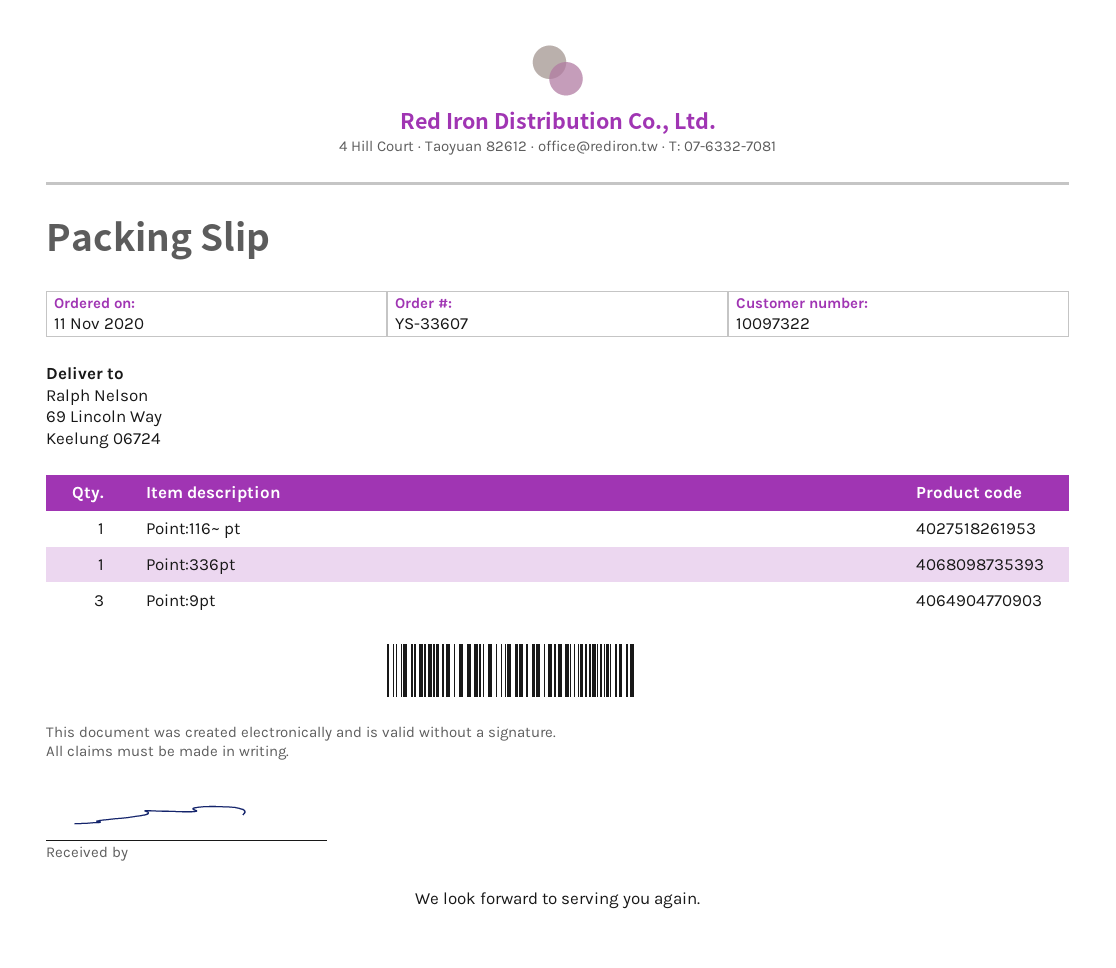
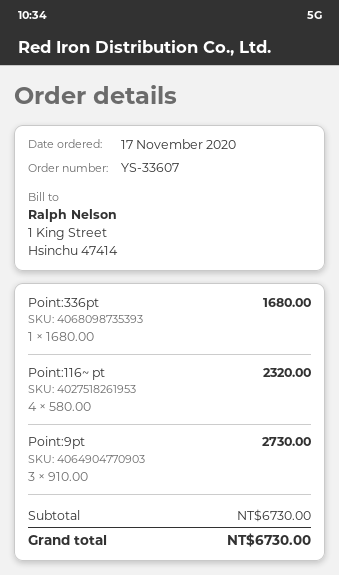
order date: 2020-11-11 -> 2020-11-17
Point:116~ pt: 1 -> 4

